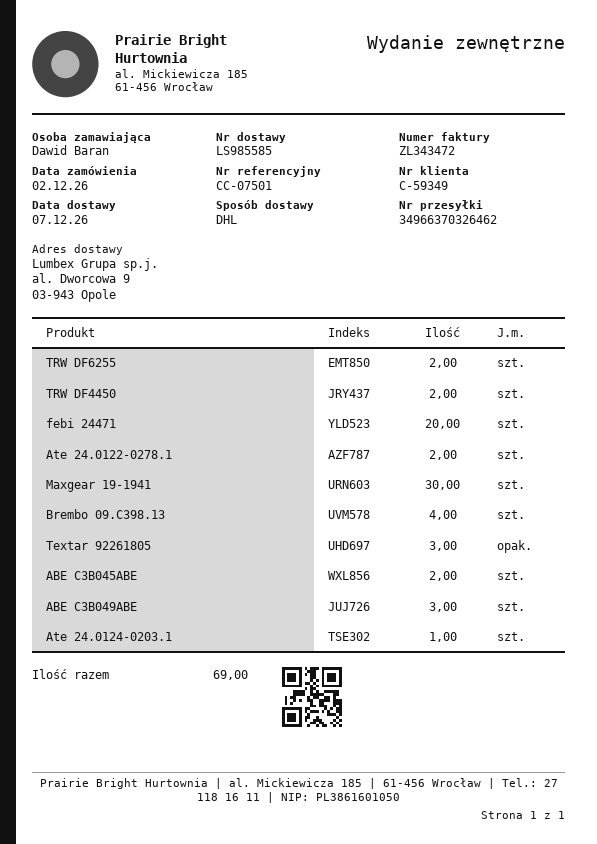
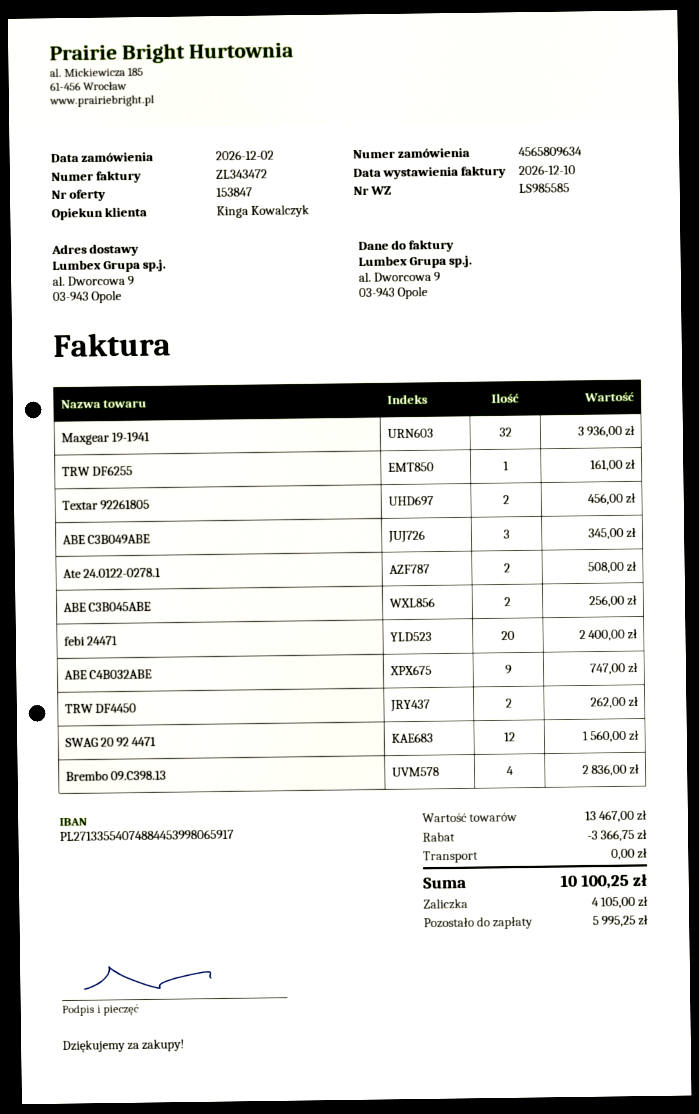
TRW DF6255: 2 -> 1
Maxgear 19-1941: 30 -> 32
Textar 92261805: 3 -> 2
Ate 24.0124-0203.1: 1 -> none
ABE C4B032ABE: none -> 9
SWAG 20 92 4471: none -> 12

